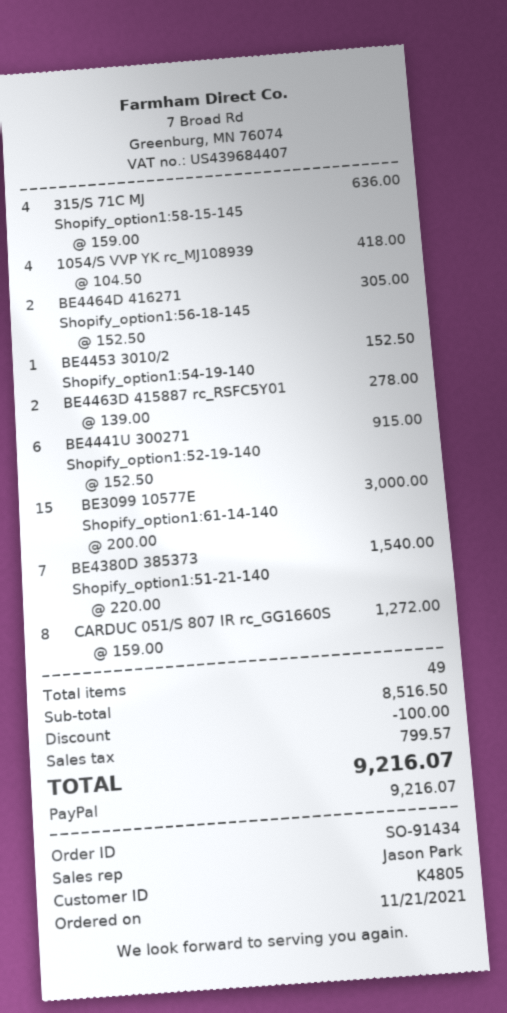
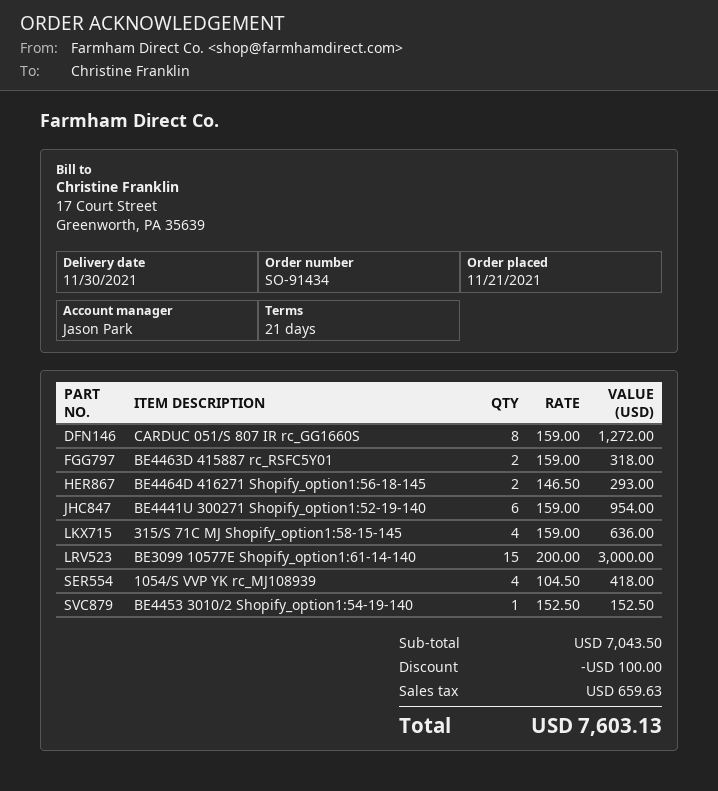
BE4464D 416271 Shopify_option1:56-18-145: 2 x 152.50 = 305.00 -> 2 x 146.50 = 293.00
BE4463D 415887 rc_RSFC5Y01: 2 x 139.00 = 278.00 -> 2 x 159.00 = 318.00
BE4441U 300271 Shopify_option1:52-19-140: 6 x 152.50 = 915.00 -> 6 x 159.00 = 954.00
BE4380D 385373 Shopify_option1:51-21-140: 7 x 220.00 = 1540.00 -> none
subtotal: 8516.50 -> 7043.50
tax: 799.57 -> 659.63
total: 9216.07 -> 7603.13

